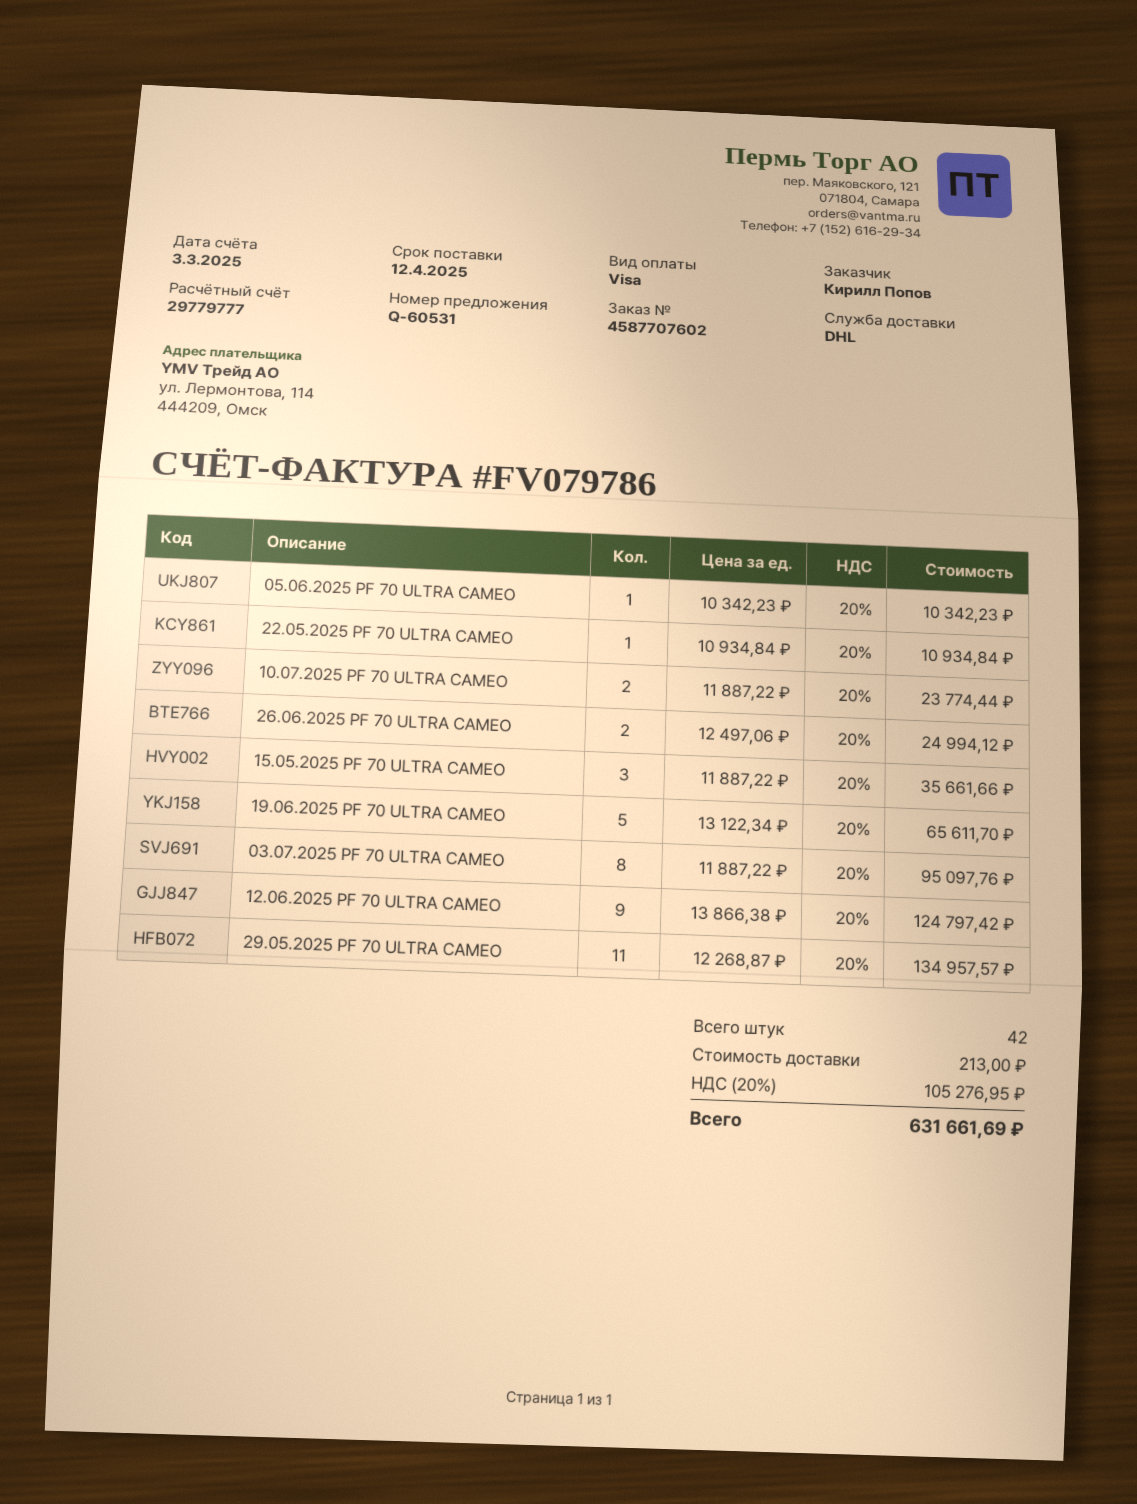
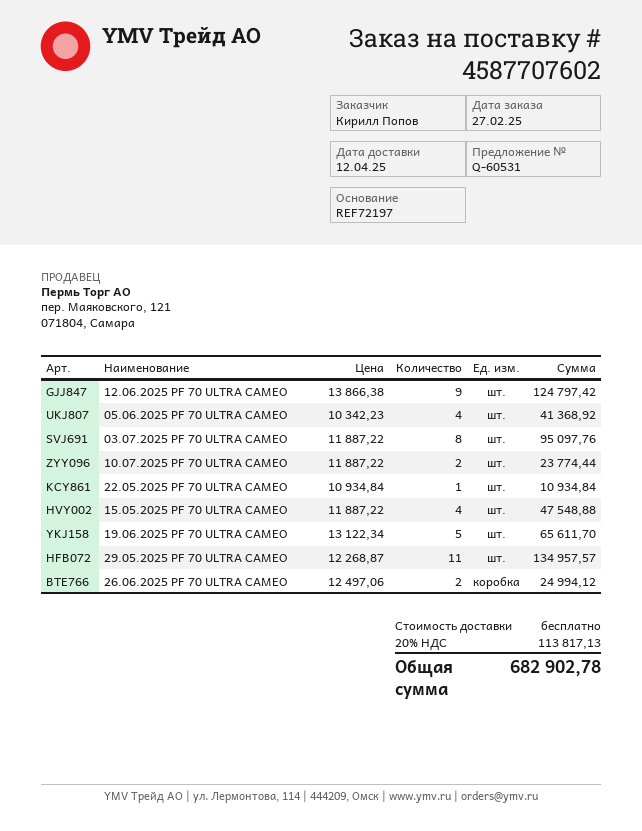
05.06.2025 PF 70 ULTRA CAMEO: 1 x 10342.23 = 10342.23 -> 4 x 10342.23 = 41368.92
15.05.2025 PF 70 ULTRA CAMEO: 3 x 11887.22 = 35661.66 -> 4 x 11887.22 = 47548.88
shipping: 213.00 -> 0.00
tax: 20% = 105276.95 -> 20% = 113817.13
total: 631661.69 -> 682902.78

